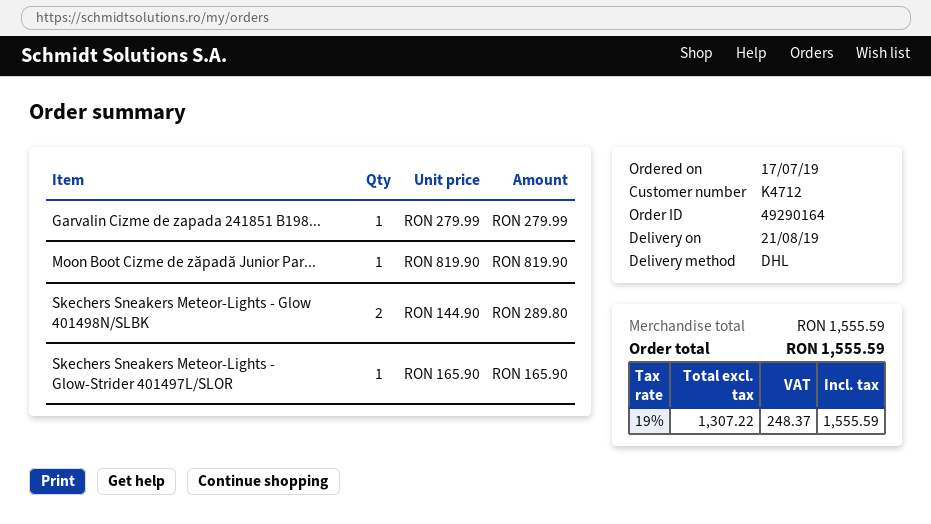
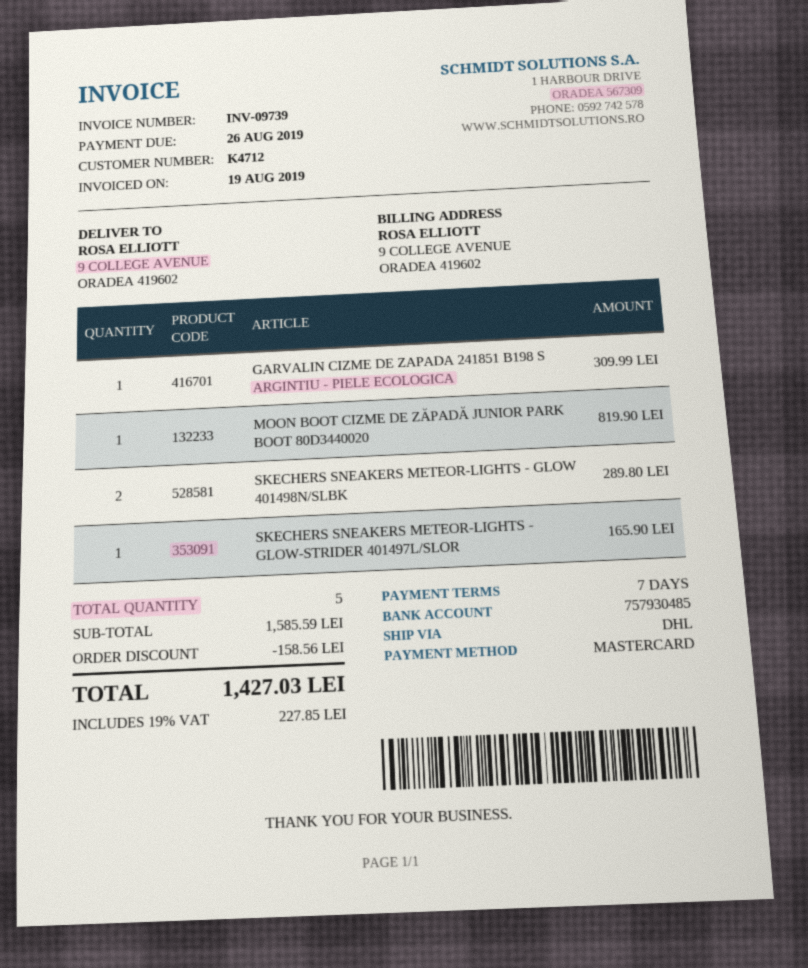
Garvalin Cizme de zapada 241851 B198...: 1 for 279.99 -> 1 for 309.99
subtotal: 1555.59 -> 1585.59
discount: none -> 158.56
tax: 19% = 248.37 -> 19% = 227.85
total: 1555.59 -> 1427.03

